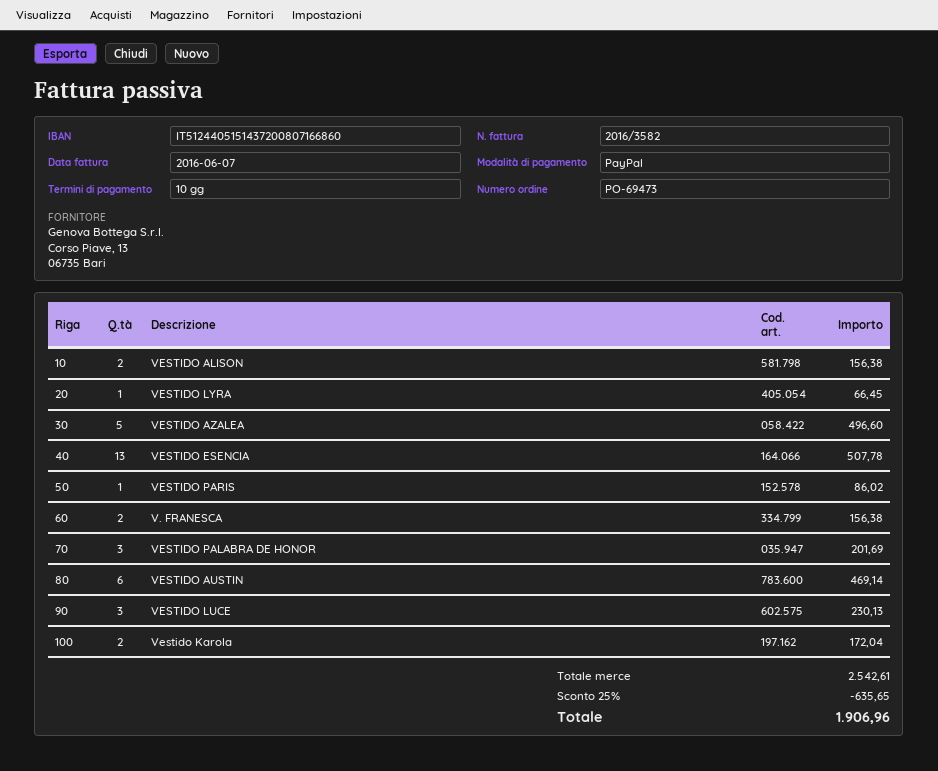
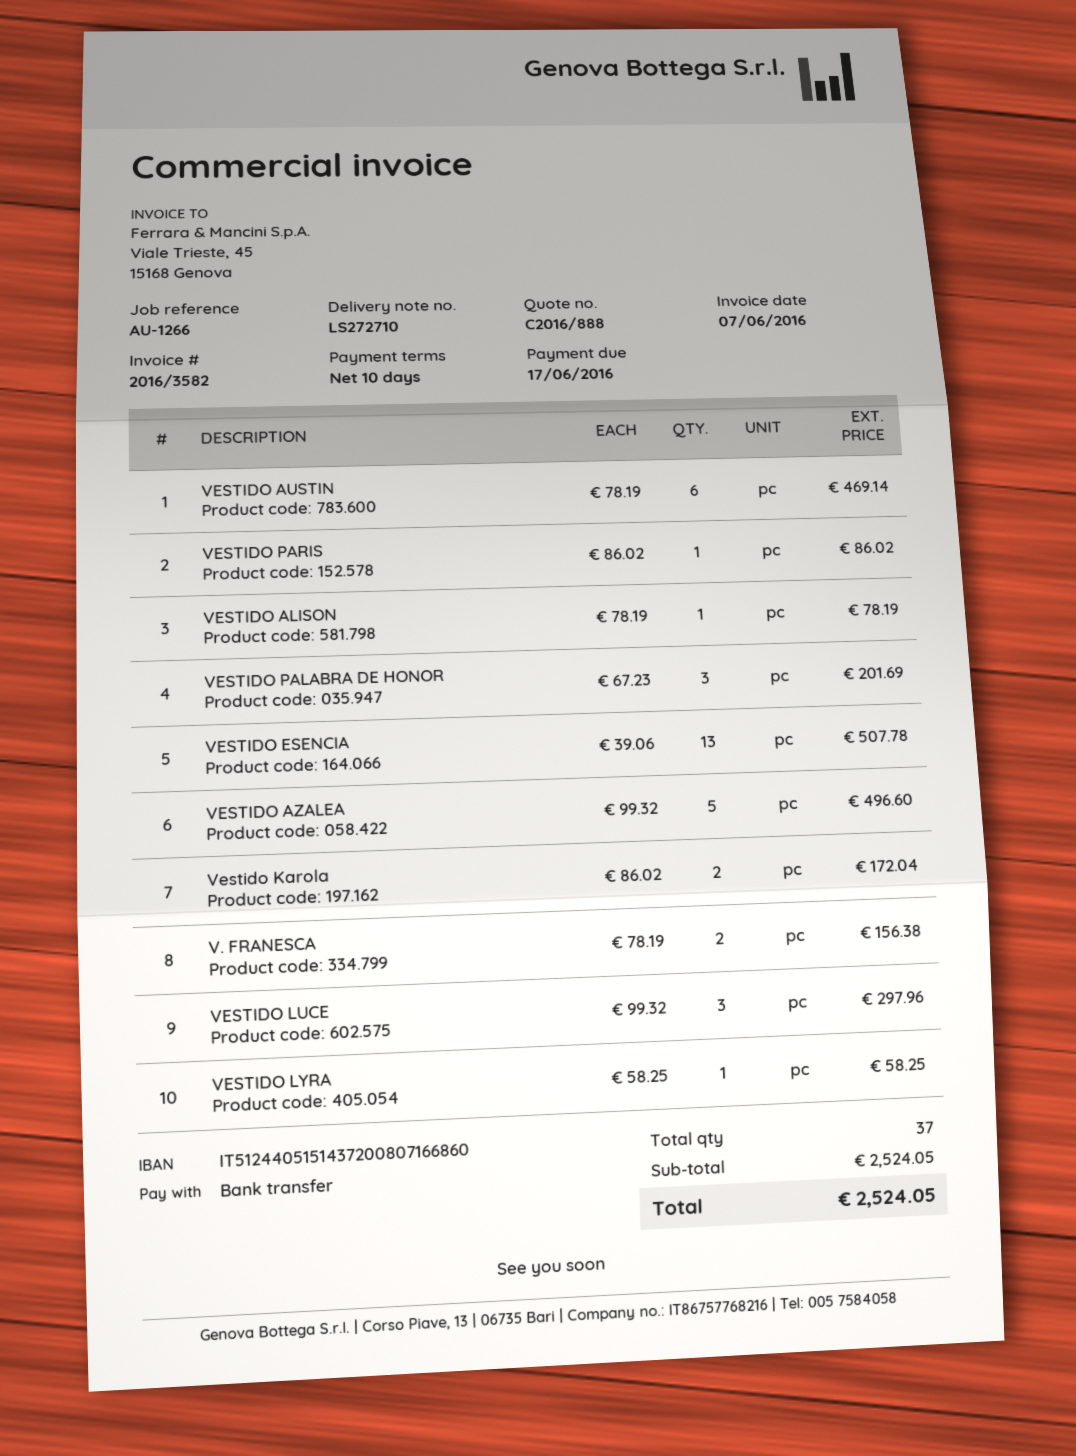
payment method: PayPal -> bank transfer
VESTIDO ALISON: 2 for 156.38 -> 1 for 78.19
VESTIDO LYRA: 1 for 66.45 -> 1 for 58.25
VESTIDO LUCE: 3 for 230.13 -> 3 for 297.96
subtotal: 2542.61 -> 2524.05
discount: 25% = 635.65 -> none
total: 1906.96 -> 2524.05

